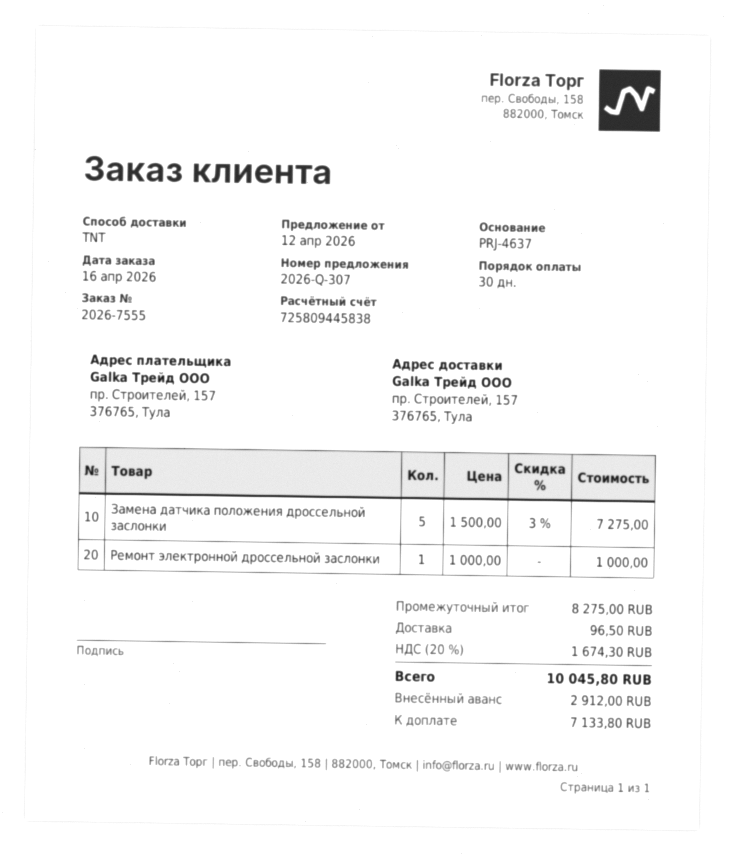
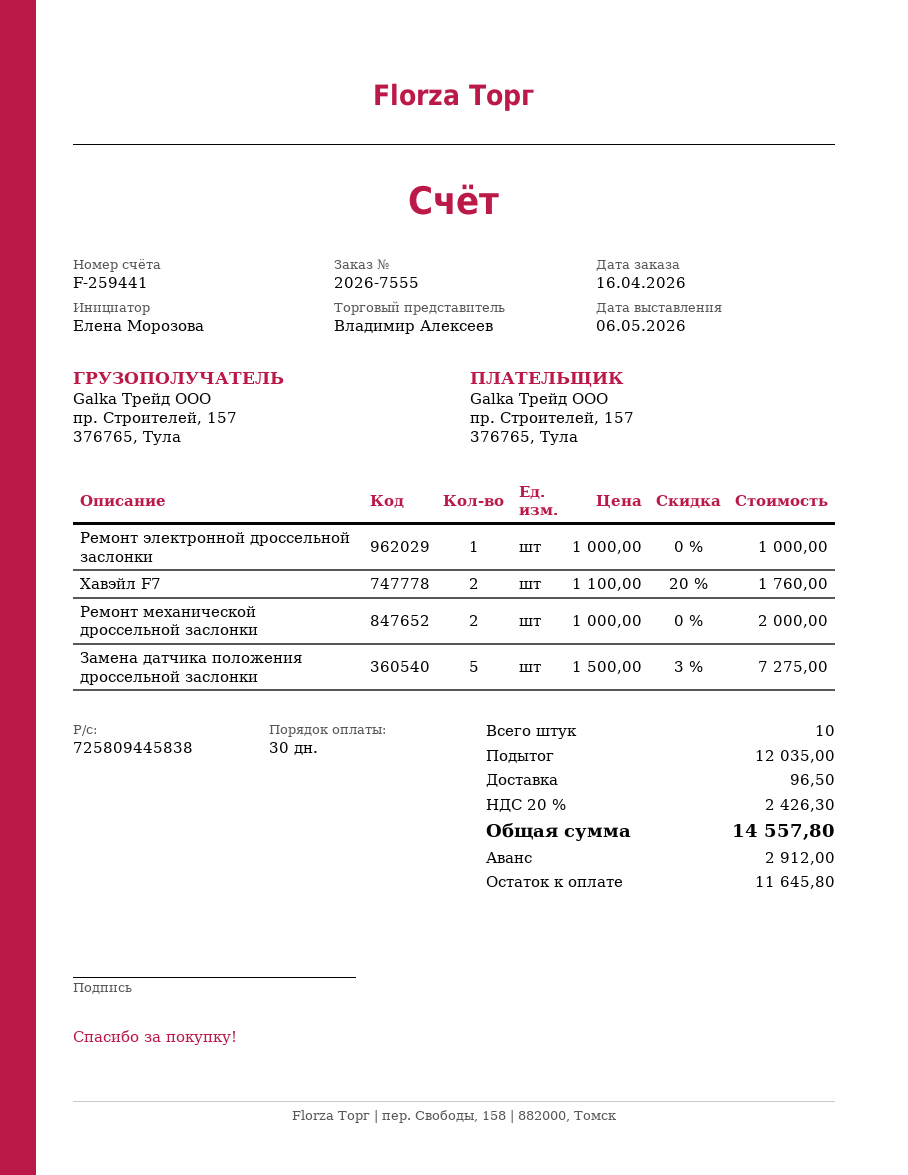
Хавэйл F7: none -> 2 x 1100.00 - 20% = 1760.00
Ремонт механической дроссельной заслонки: none -> 2 x 1000.00 = 2000.00
subtotal: 8275.00 -> 12035.00
tax: 20% = 1674.30 -> 20% = 2426.30
total: 10045.80 -> 14557.80
balance: 7133.80 -> 11645.80

